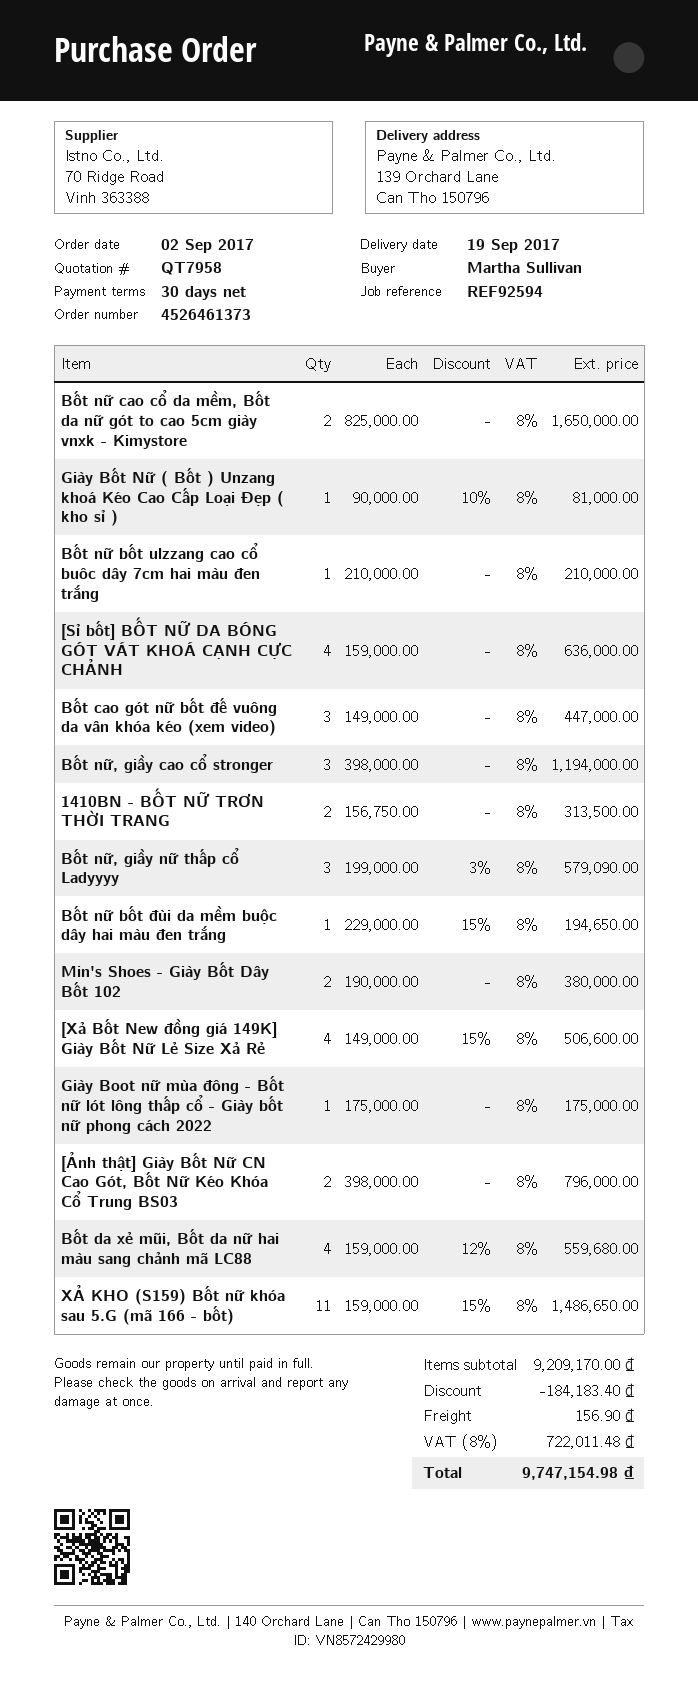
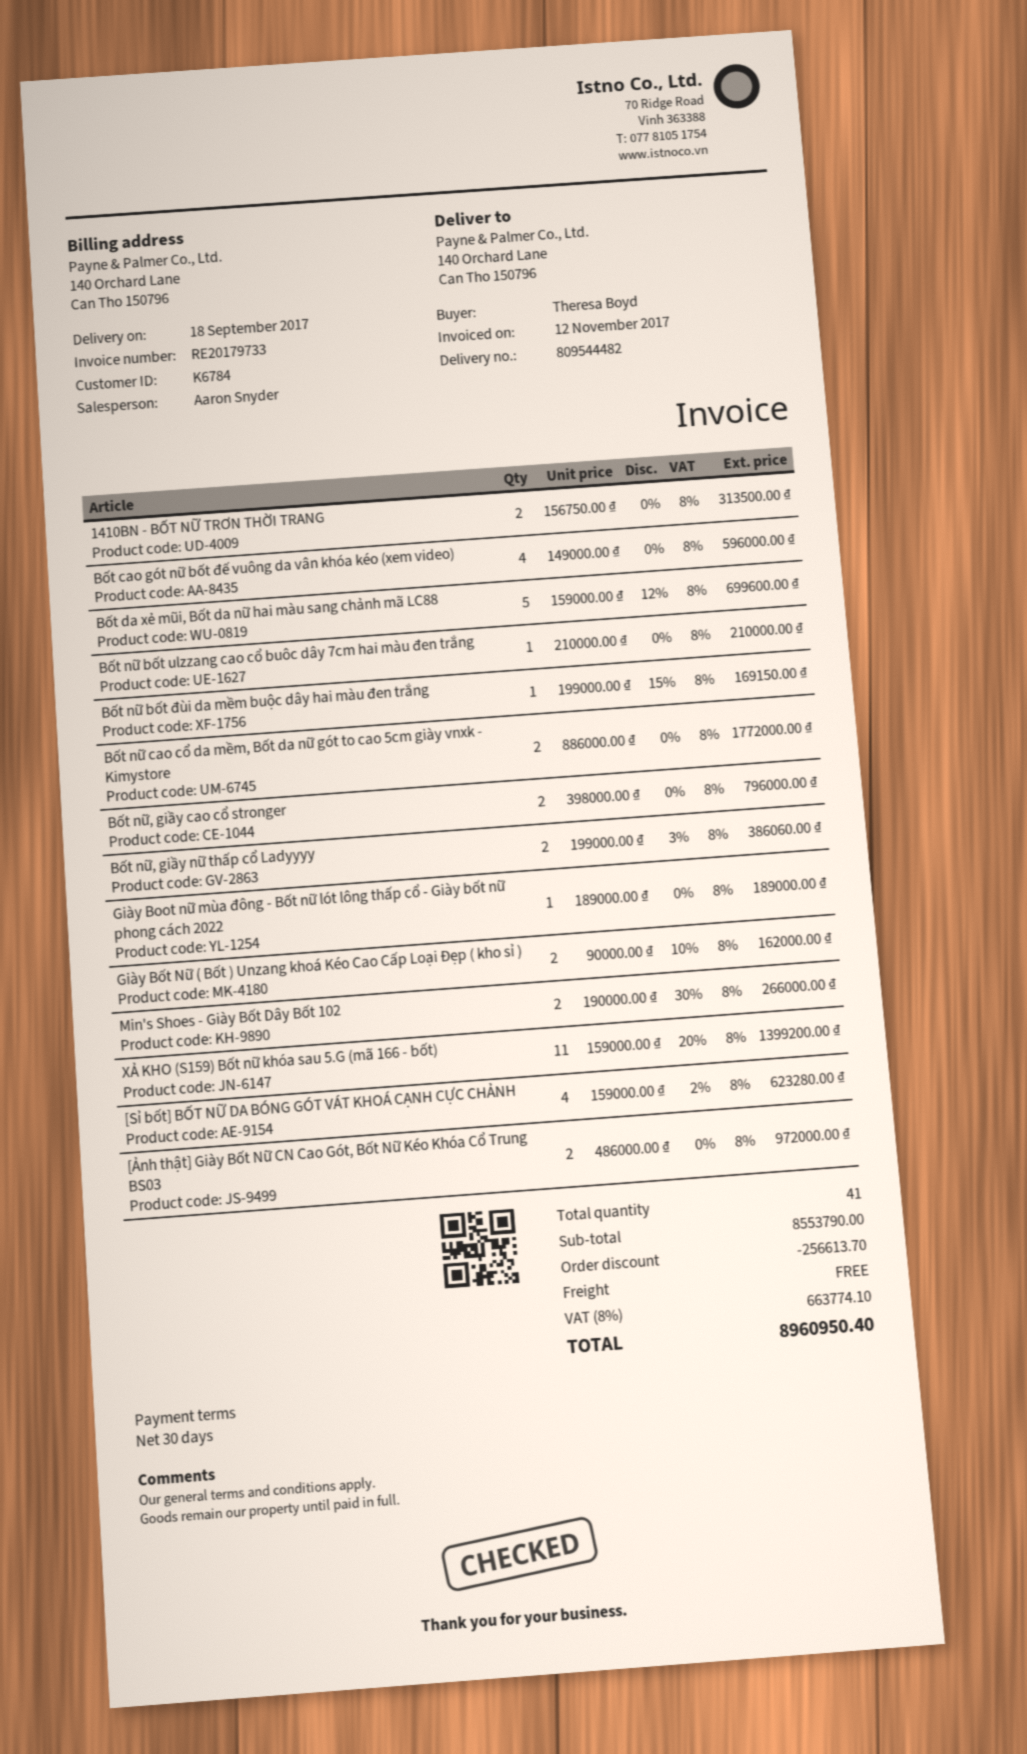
delivery date: 2017-09-19 -> 2017-09-18
ordered by: Martha Sullivan -> Theresa Boyd
ship to: 139 Orchard Lane, Can Tho 150796 -> 140 Orchard Lane, Can Tho 150796
Bốt nữ cao cổ da mềm, Bốt da nữ gót to cao 5cm giày vnxk - Kimystore: 2 x 825000.00 = 1650000.00 -> 2 x 886000.00 = 1772000.00
Giày Bốt Nữ ( Bốt ) Unzang khoá Kéo Cao Cấp Loại Đẹp ( kho sỉ ): 1 x 90000.00 - 10% = 81000.00 -> 2 x 90000.00 - 10% = 162000.00
[Sỉ bốt] BỐT NỮ DA BÓNG GÓT VÁT KHOÁ CẠNH CỰC CHẢNH: 4 x 159000.00 = 636000.00 -> 4 x 159000.00 - 2% = 623280.00
Bốt cao gót nữ bốt đế vuông da vân khóa kéo (xem video): 3 x 149000.00 = 447000.00 -> 4 x 149000.00 = 596000.00
Bốt nữ, giầy cao cổ stronger: 3 x 398000.00 = 1194000.00 -> 2 x 398000.00 = 796000.00
Bốt nữ, giầy nữ thấp cổ Ladyyyy: 3 x 199000.00 - 3% = 579090.00 -> 2 x 199000.00 - 3% = 386060.00
Bốt nữ bốt đùi da mềm buộc dây hai màu đen trắng: 1 x 229000.00 - 15% = 194650.00 -> 1 x 199000.00 - 15% = 169150.00
Min's Shoes - Giày Bốt Dây Bốt 102: 2 x 190000.00 = 380000.00 -> 2 x 190000.00 - 30% = 266000.00
[Xả Bốt New đồng giá 149K] Giày Bốt Nữ Lẻ Size Xả Rẻ: 4 x 149000.00 - 15% = 506600.00 -> none
Giày Boot nữ mùa đông - Bốt nữ lót lông thấp cổ - Giày bốt nữ phong cách 2022: 1 x 175000.00 = 175000.00 -> 1 x 189000.00 = 189000.00
[Ảnh thật] Giày Bốt Nữ CN Cao Gót, Bốt Nữ Kéo Khóa Cổ Trung BS03: 2 x 398000.00 = 796000.00 -> 2 x 486000.00 = 972000.00
Bốt da xẻ mũi, Bốt da nữ hai màu sang chảnh mã LC88: 4 x 159000.00 - 12% = 559680.00 -> 5 x 159000.00 - 12% = 699600.00
XẢ KHO (S159) Bốt nữ khóa sau 5.G (mã 166 - bốt): 11 x 159000.00 - 15% = 1486650.00 -> 11 x 159000.00 - 20% = 1399200.00
subtotal: 9209170.00 -> 8553790.00
discount: 184183.40 -> 256613.70
shipping: 156.90 -> 0.00
tax: 8% = 722011.48 -> 8% = 663774.10
total: 9747154.98 -> 8960950.40

